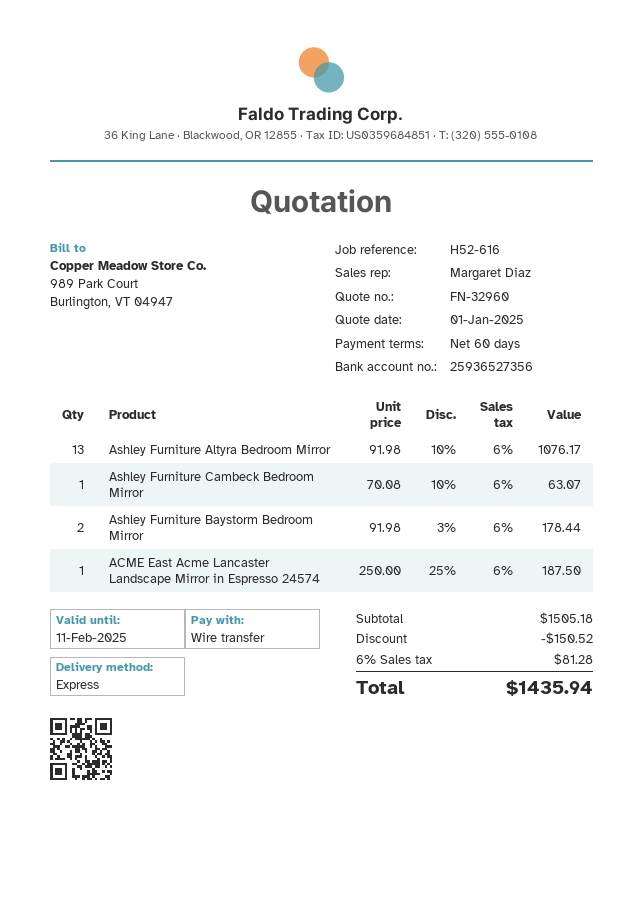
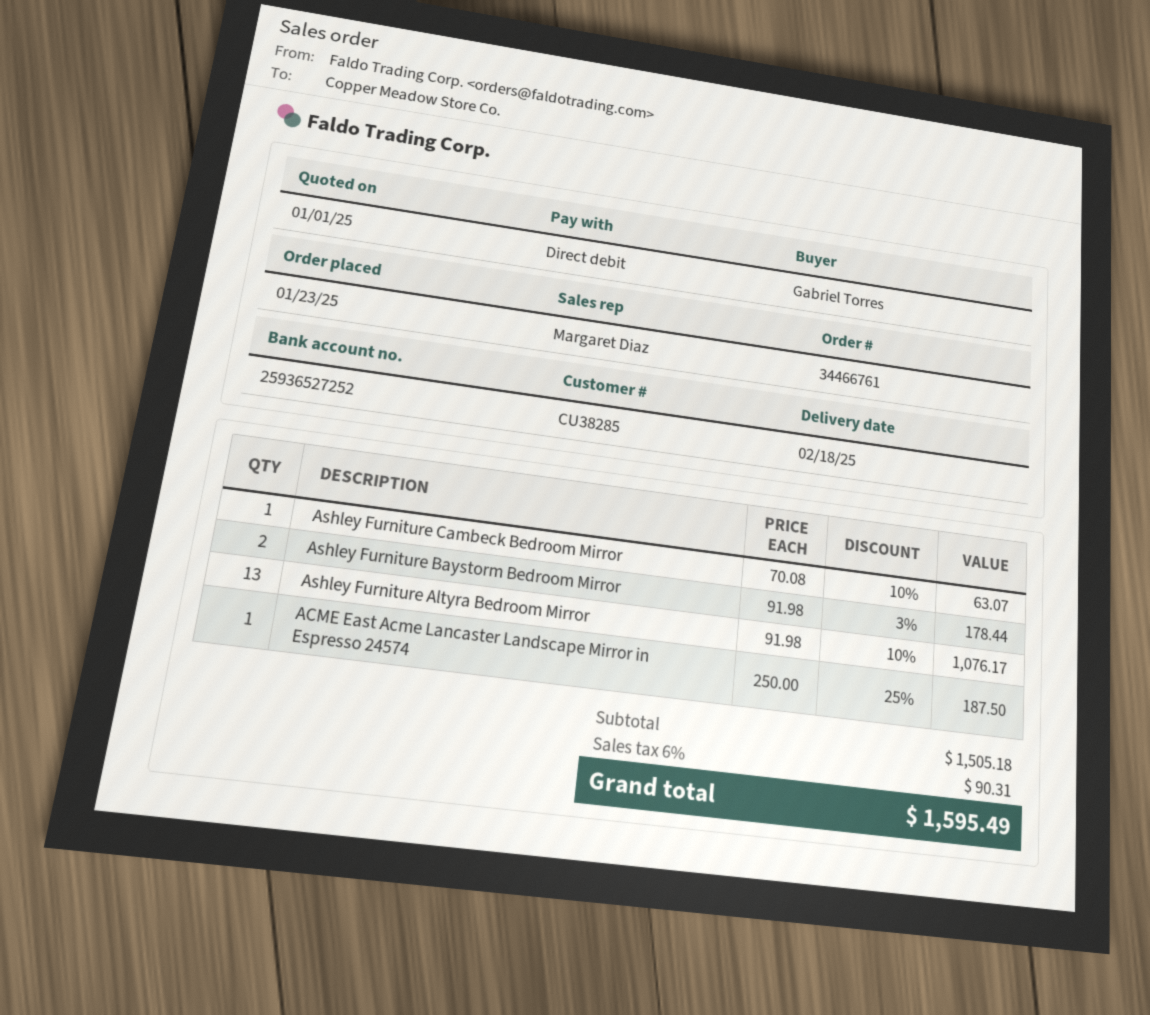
payment method: bank transfer -> direct debit
bank account: 25936527356 -> 25936527252
discount: 150.52 -> none
tax: 6% = 81.28 -> 6% = 90.31
total: 1435.94 -> 1595.49

